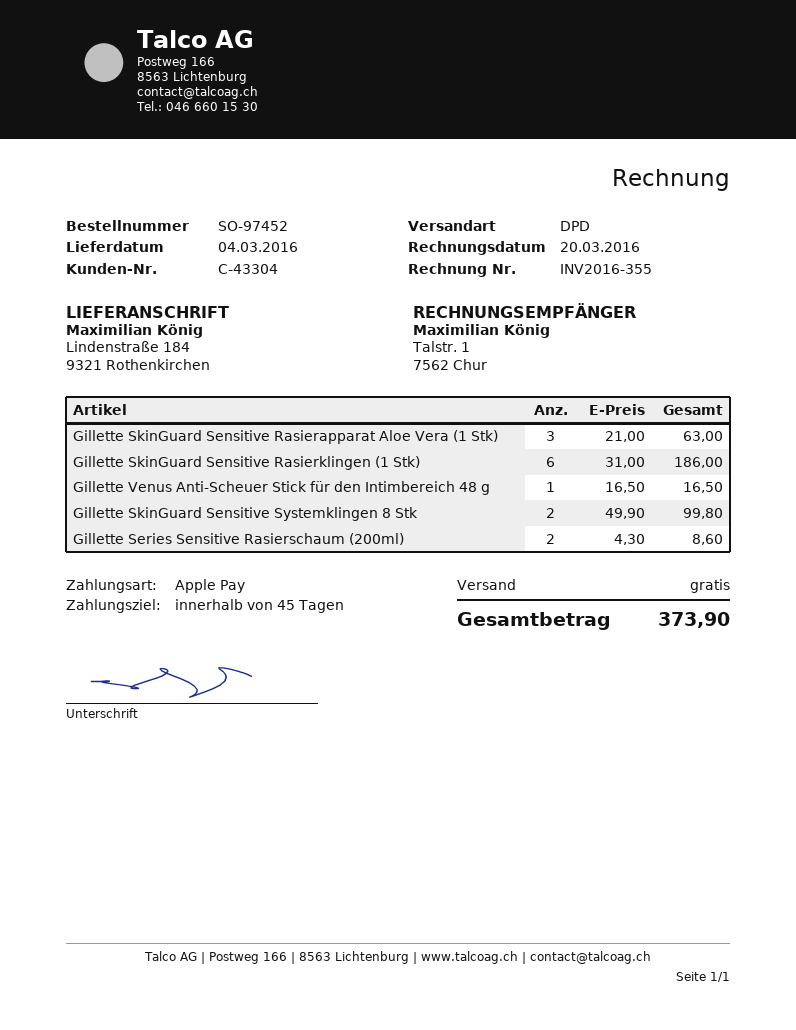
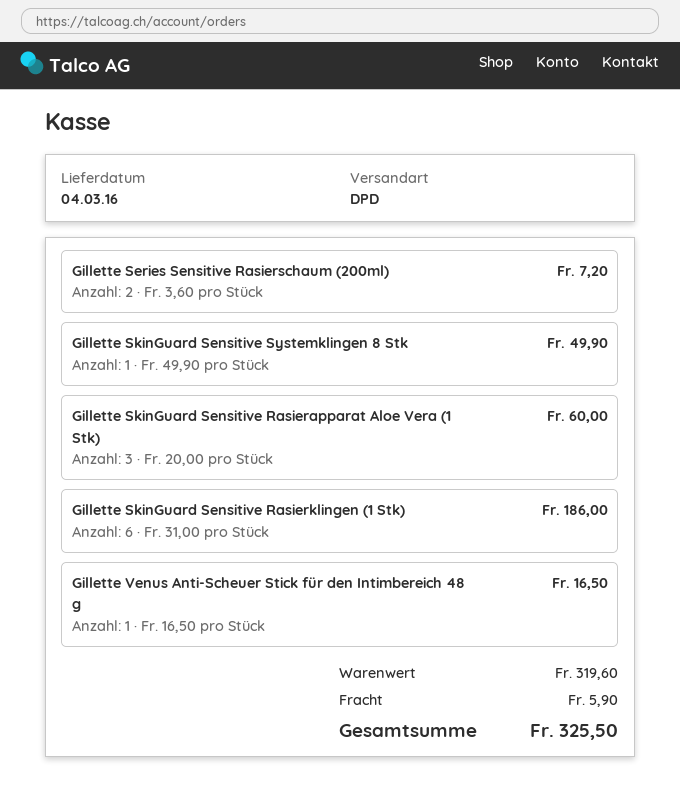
Gillette SkinGuard Sensitive Rasierapparat Aloe Vera (1 Stk): 3 x 21.00 = 63.00 -> 3 x 20.00 = 60.00
Gillette SkinGuard Sensitive Systemklingen 8 Stk: 2 x 49.90 = 99.80 -> 1 x 49.90 = 49.90
Gillette Series Sensitive Rasierschaum (200ml): 2 x 4.30 = 8.60 -> 2 x 3.60 = 7.20
shipping: 0.00 -> 5.90
total: 373.90 -> 325.50

